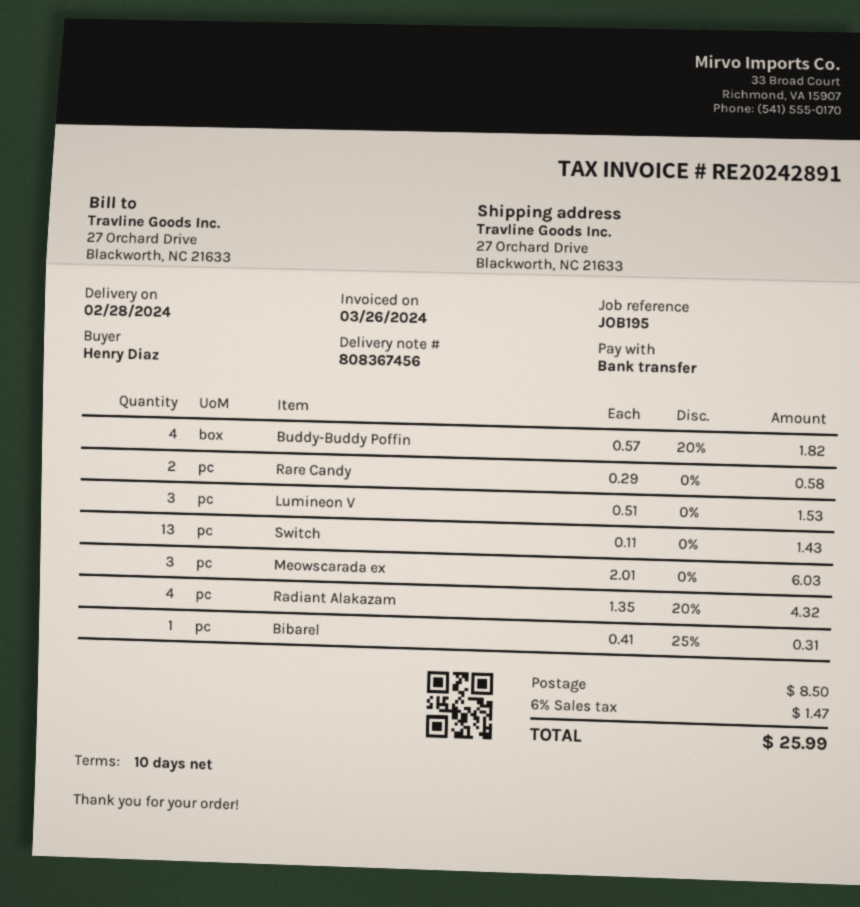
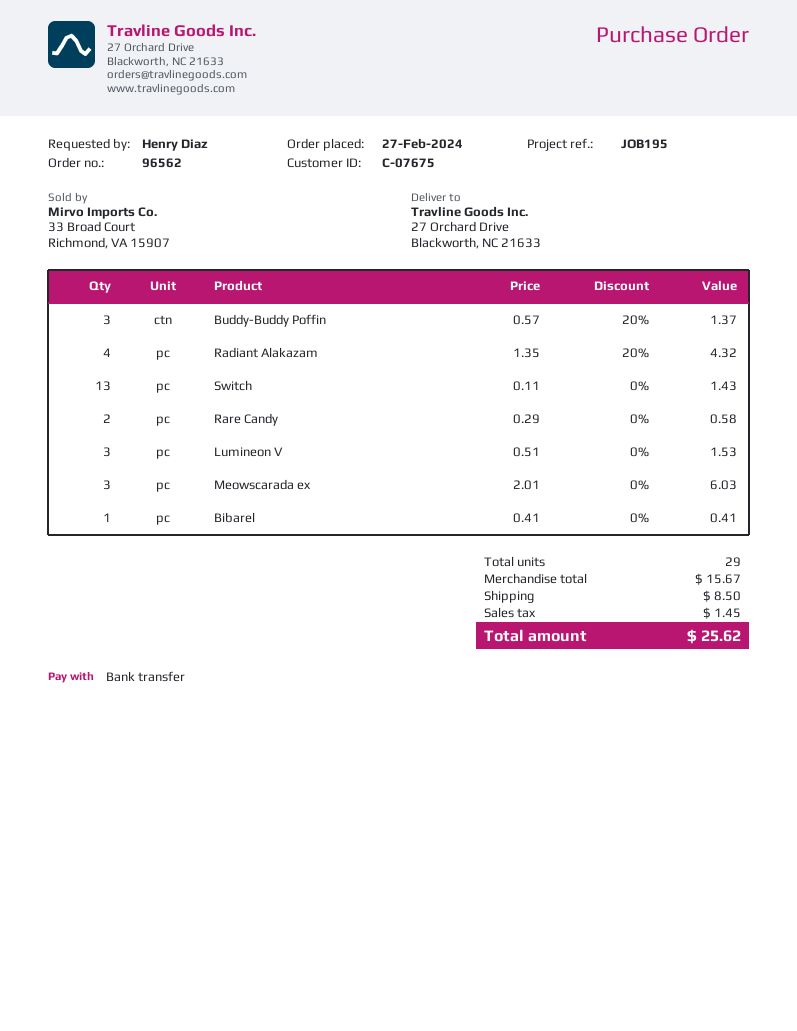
Buddy-Buddy Poffin: 4 x 0.57 - 20% = 1.82 -> 3 x 0.57 - 20% = 1.37
Bibarel: 1 x 0.41 - 25% = 0.31 -> 1 x 0.41 = 0.41
tax: 1.47 -> 1.45
total: 25.99 -> 25.62

